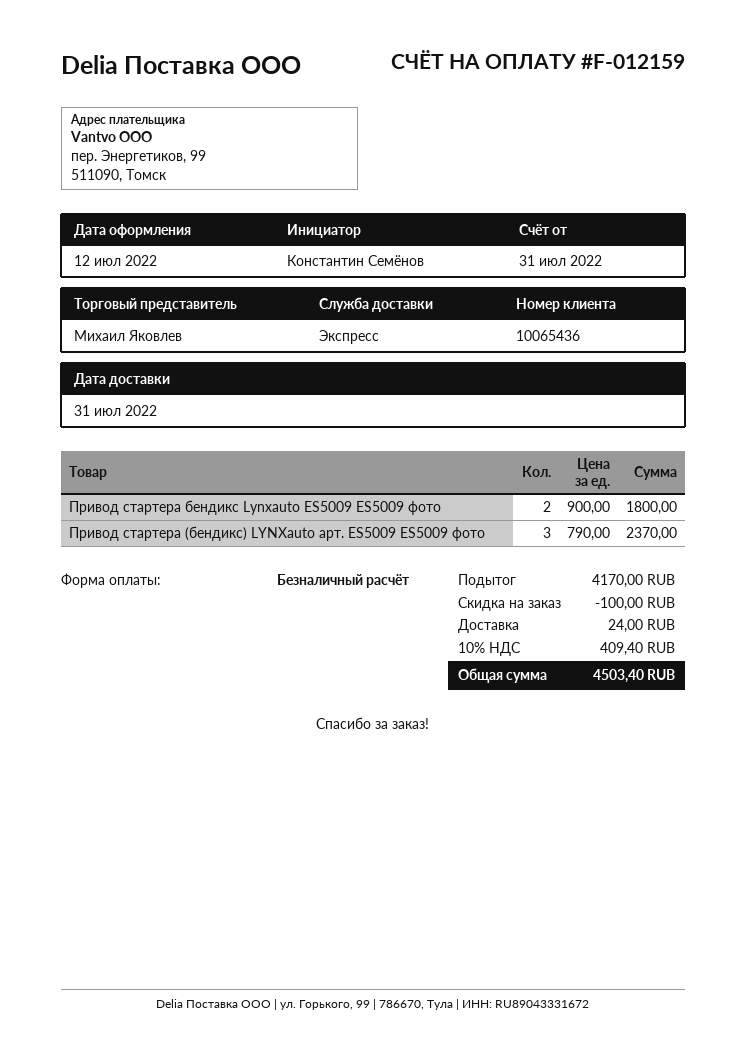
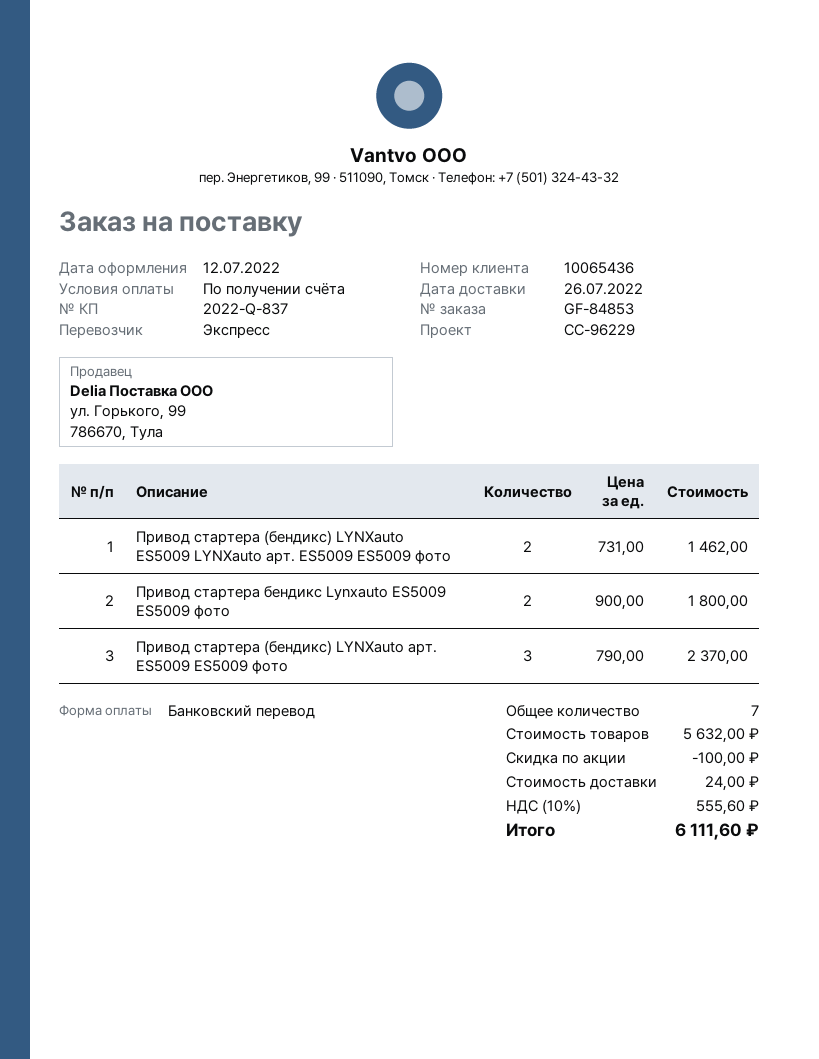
delivery date: 2022-07-31 -> 2022-07-26
Привод стартера (бендикс) LYNXauto ES5009 LYNXauto арт. ES5009 ES5009 фото: none -> 2 x 731.00 = 1462.00
subtotal: 4170.00 -> 5632.00
tax: 10% = 409.40 -> 10% = 555.60
total: 4503.40 -> 6111.60

